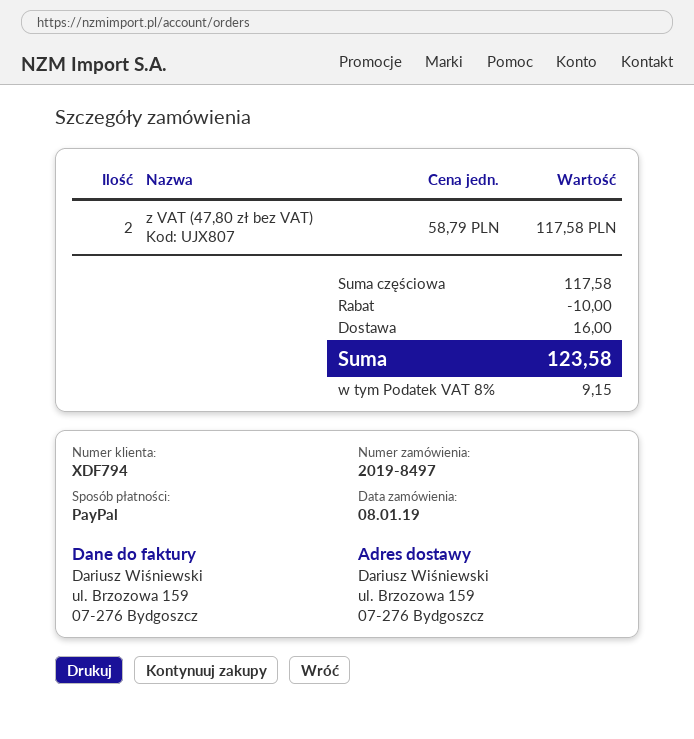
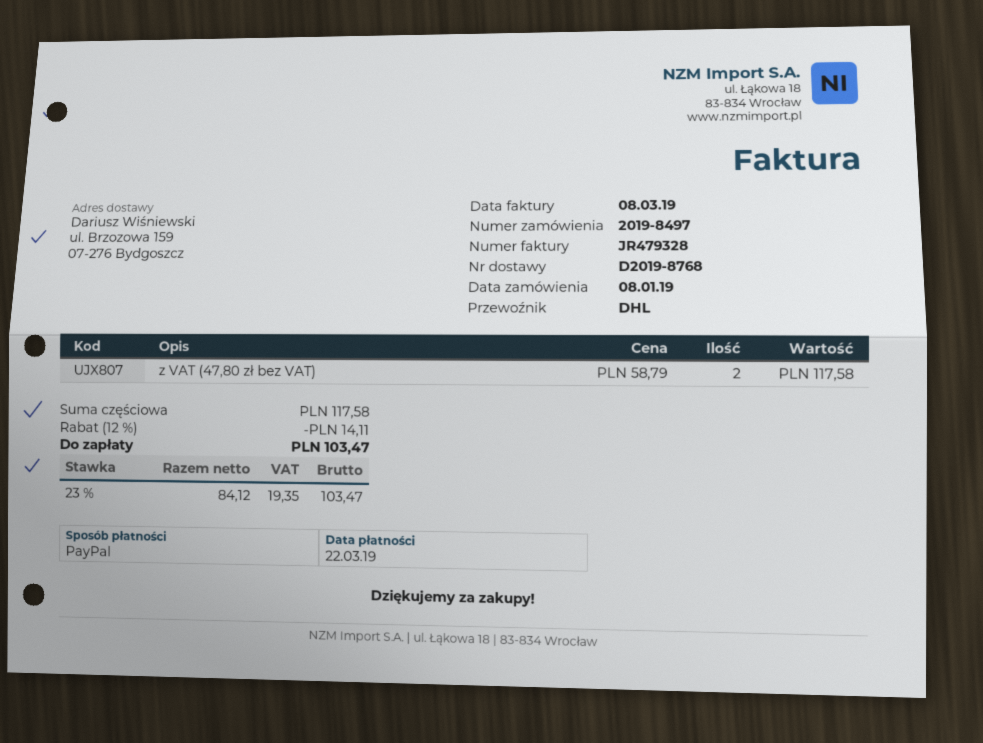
discount: 10.00 -> 14.11
shipping: 16.00 -> none
tax: 8% = 9.15 -> 23% = 19.35
total: 123.58 -> 103.47

